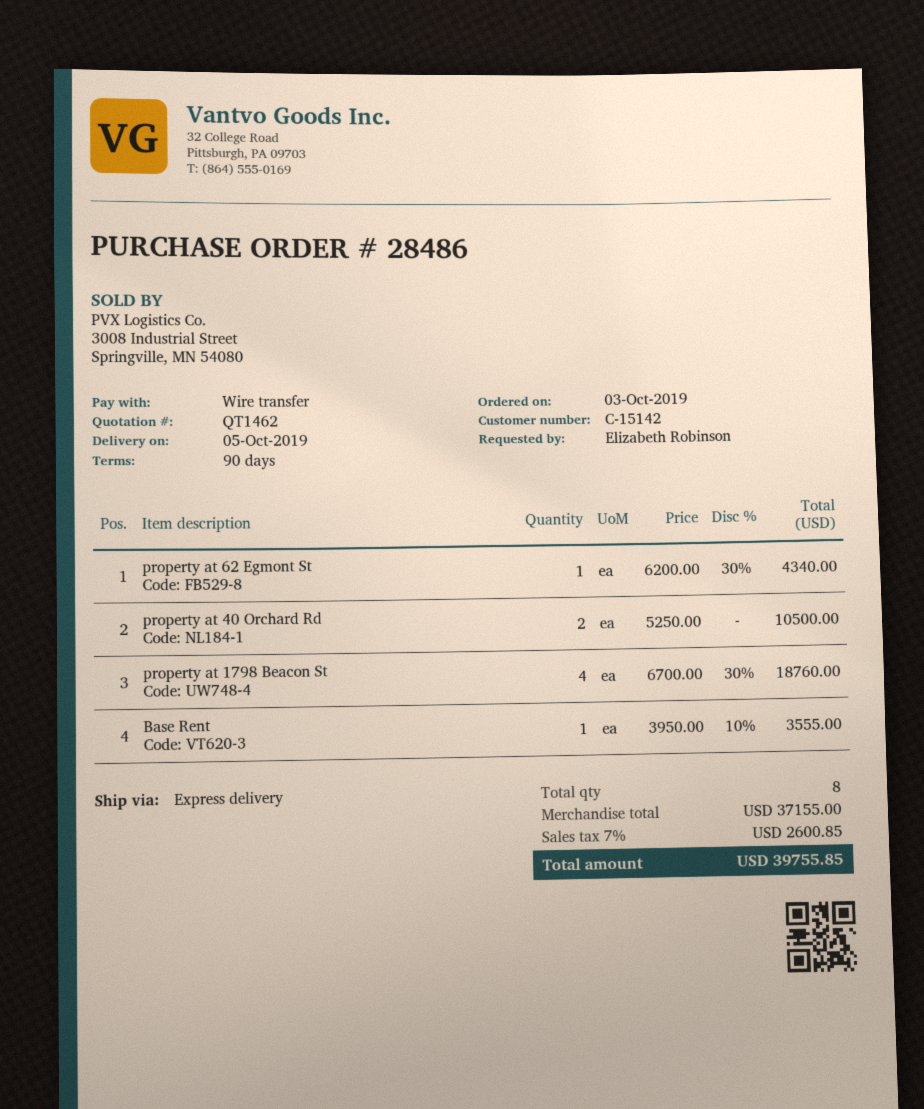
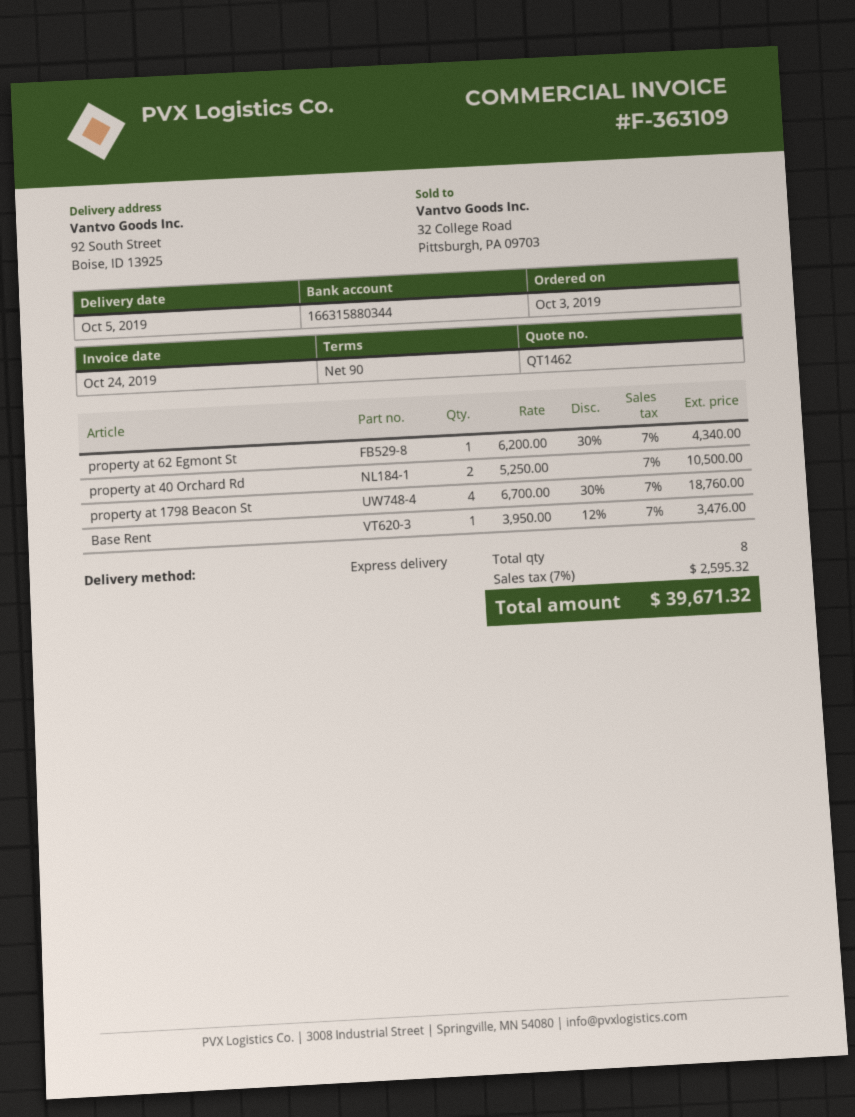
Base Rent: 1 x 3950.00 - 10% = 3555.00 -> 1 x 3950.00 - 12% = 3476.00
tax: 7% = 2600.85 -> 7% = 2595.32
total: 39755.85 -> 39671.32

